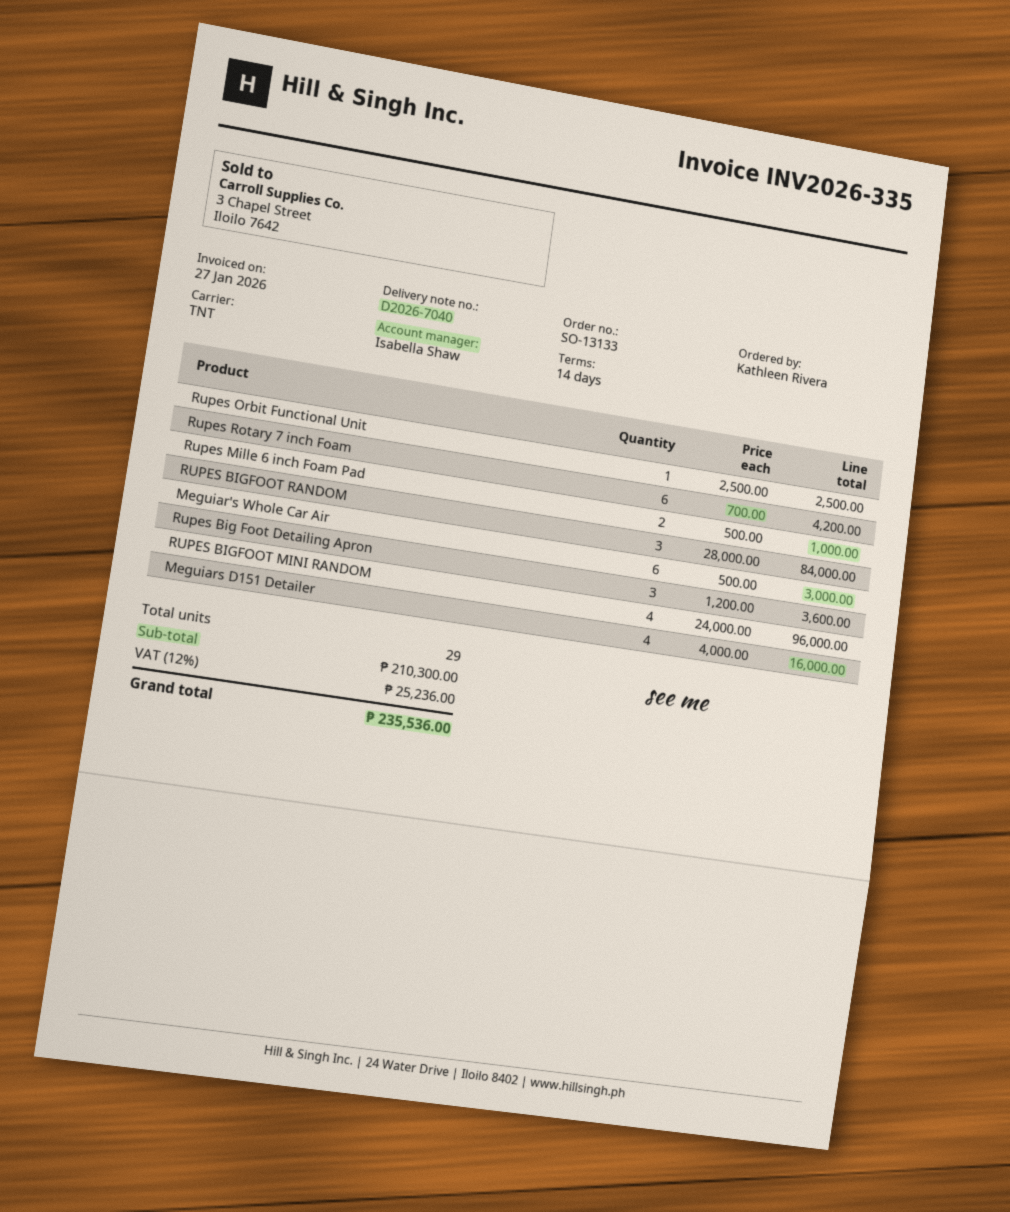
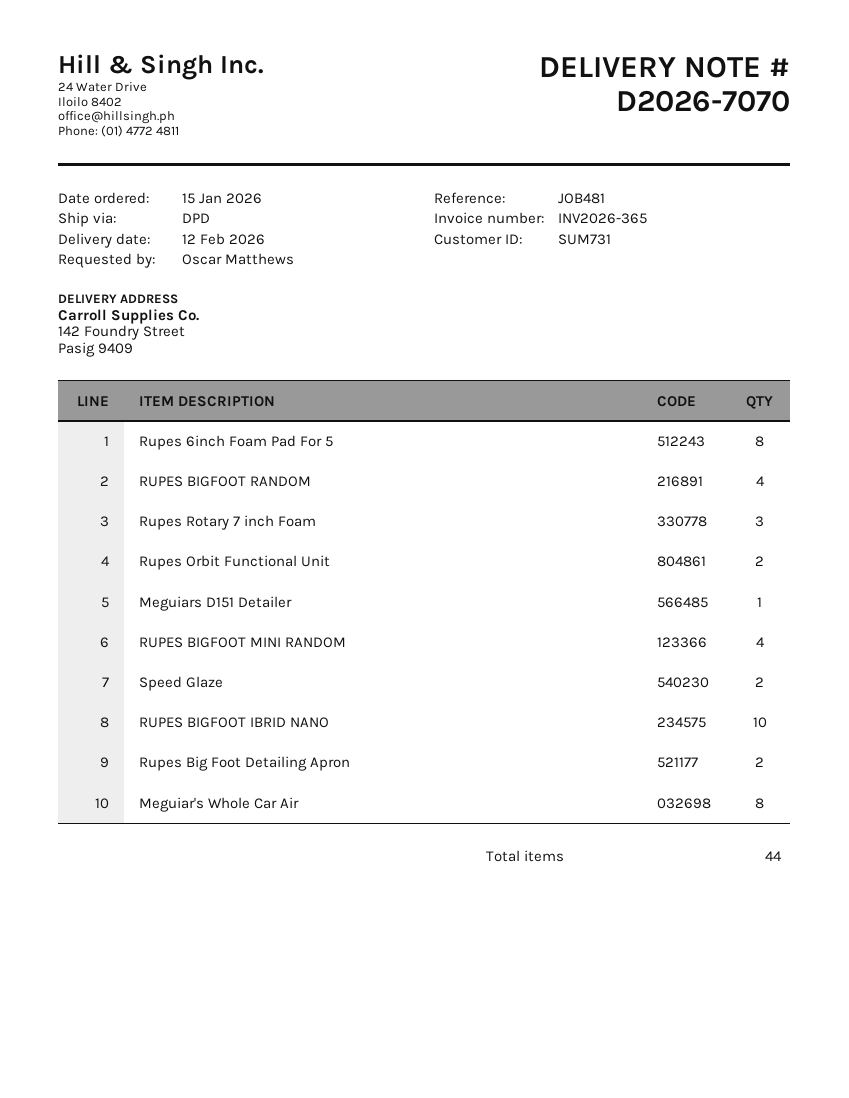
delivery note number: D2026-7040 -> D2026-7070
invoice number: INV2026-335 -> INV2026-365
ordered by: Kathleen Rivera -> Oscar Matthews
shipping method: TNT -> DPD
Rupes Orbit Functional Unit: 1 -> 2
Rupes Rotary 7 inch Foam: 6 -> 3
Rupes Mille 6 inch Foam Pad: 2 -> none
RUPES BIGFOOT RANDOM: 3 -> 4
Meguiar's Whole Car Air: 6 -> 8
Rupes Big Foot Detailing Apron: 3 -> 2
Meguiars D151 Detailer: 4 -> 1
Rupes 6inch Foam Pad For 5: none -> 8
Speed Glaze: none -> 2
RUPES BIGFOOT IBRID NANO: none -> 10
total quantity: 29 -> 44

